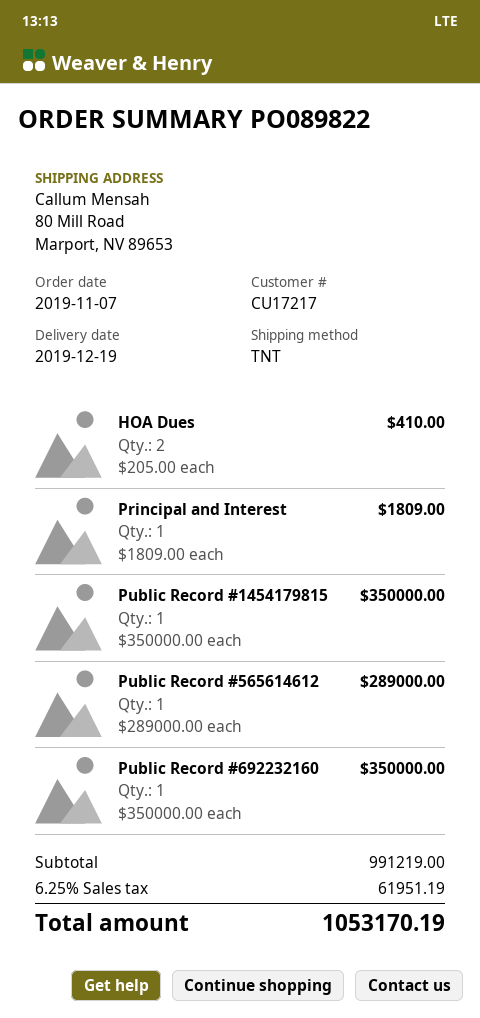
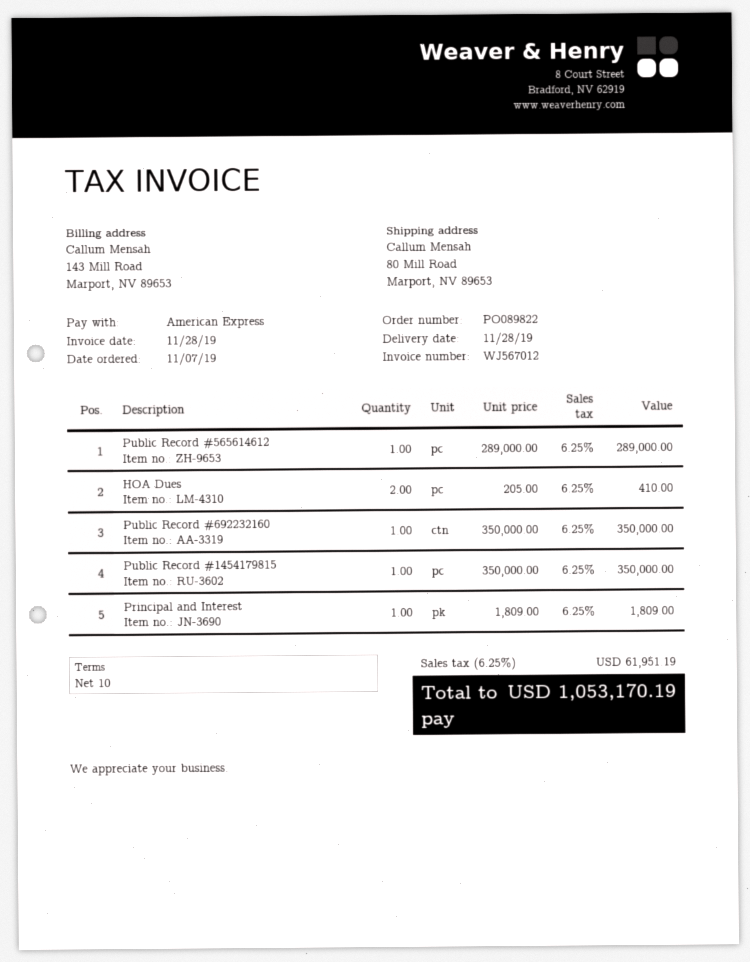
delivery date: 2019-12-19 -> 2019-11-28

